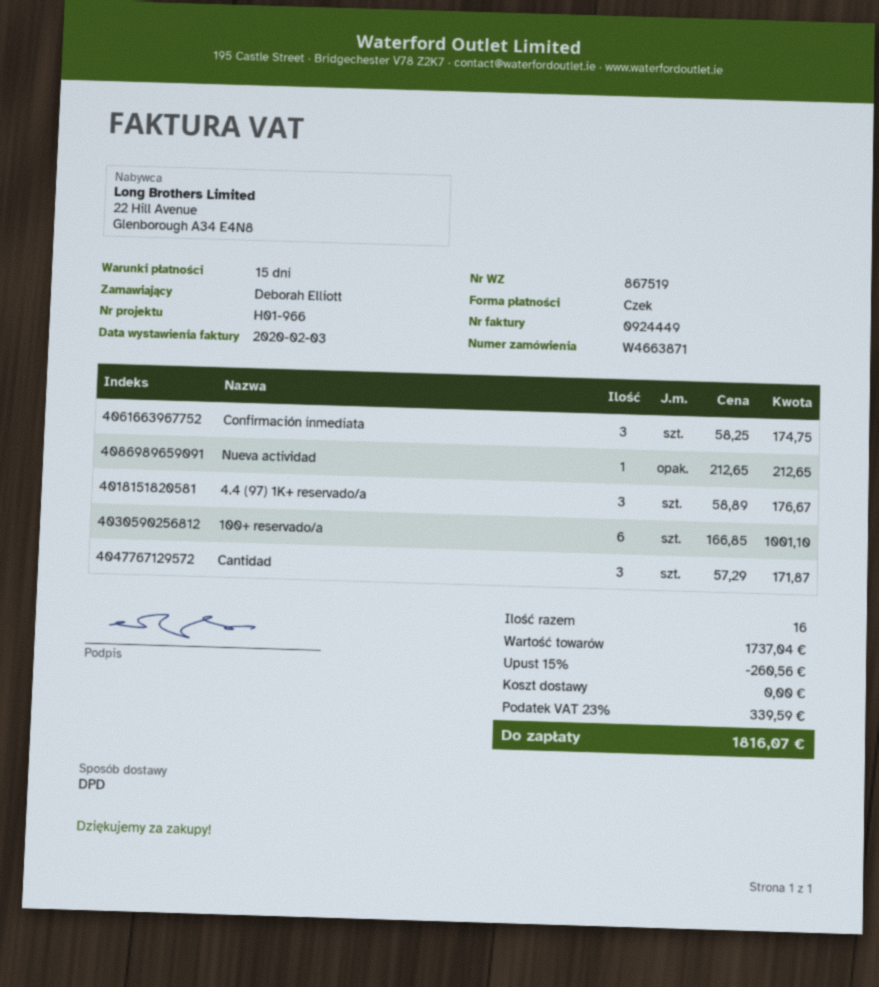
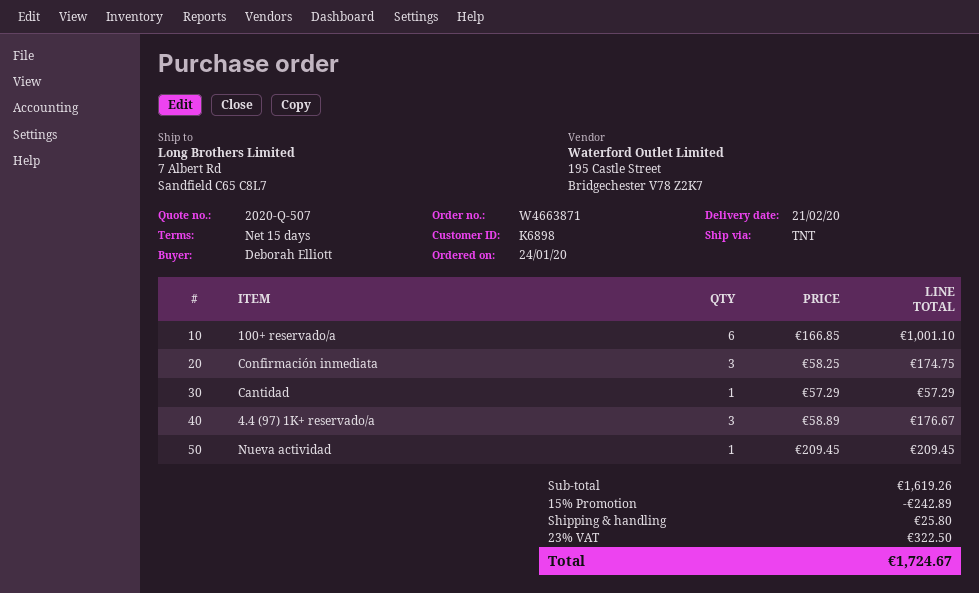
shipping method: DPD -> TNT
Nueva actividad: 1 x 212.65 = 212.65 -> 1 x 209.45 = 209.45
Cantidad: 3 x 57.29 = 171.87 -> 1 x 57.29 = 57.29
subtotal: 1737.04 -> 1619.26
discount: 15% = 260.56 -> 15% = 242.89
shipping: 0.00 -> 25.80
tax: 23% = 339.59 -> 23% = 322.50
total: 1816.07 -> 1724.67

